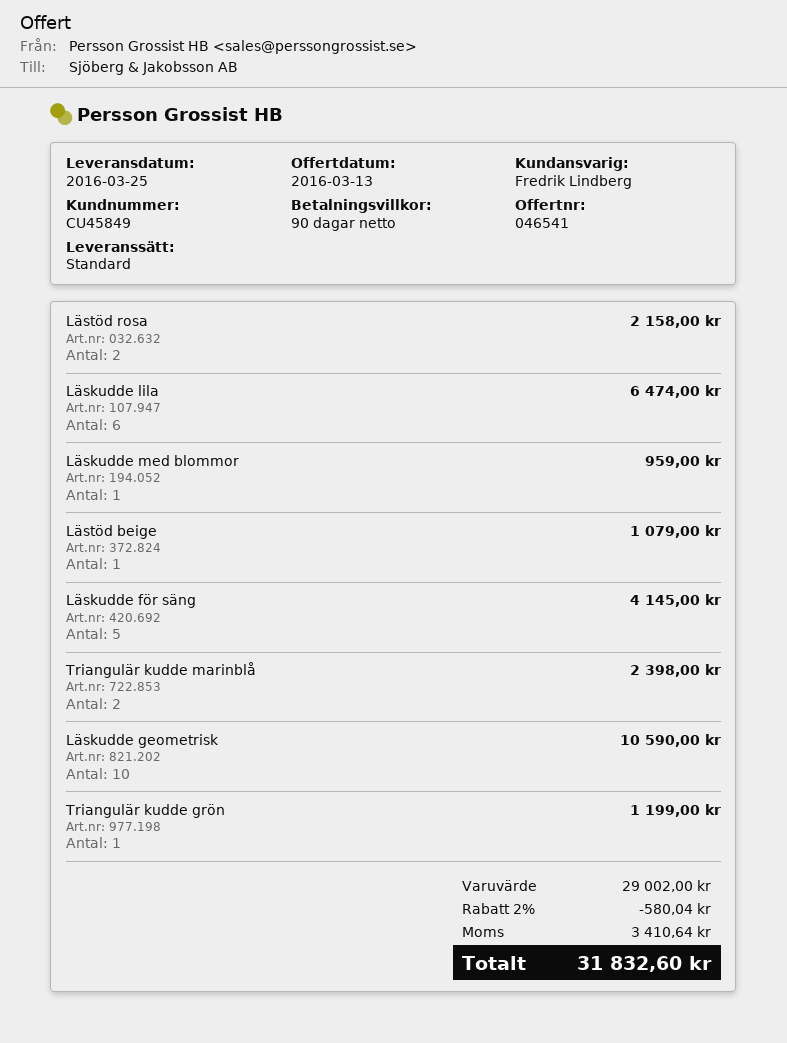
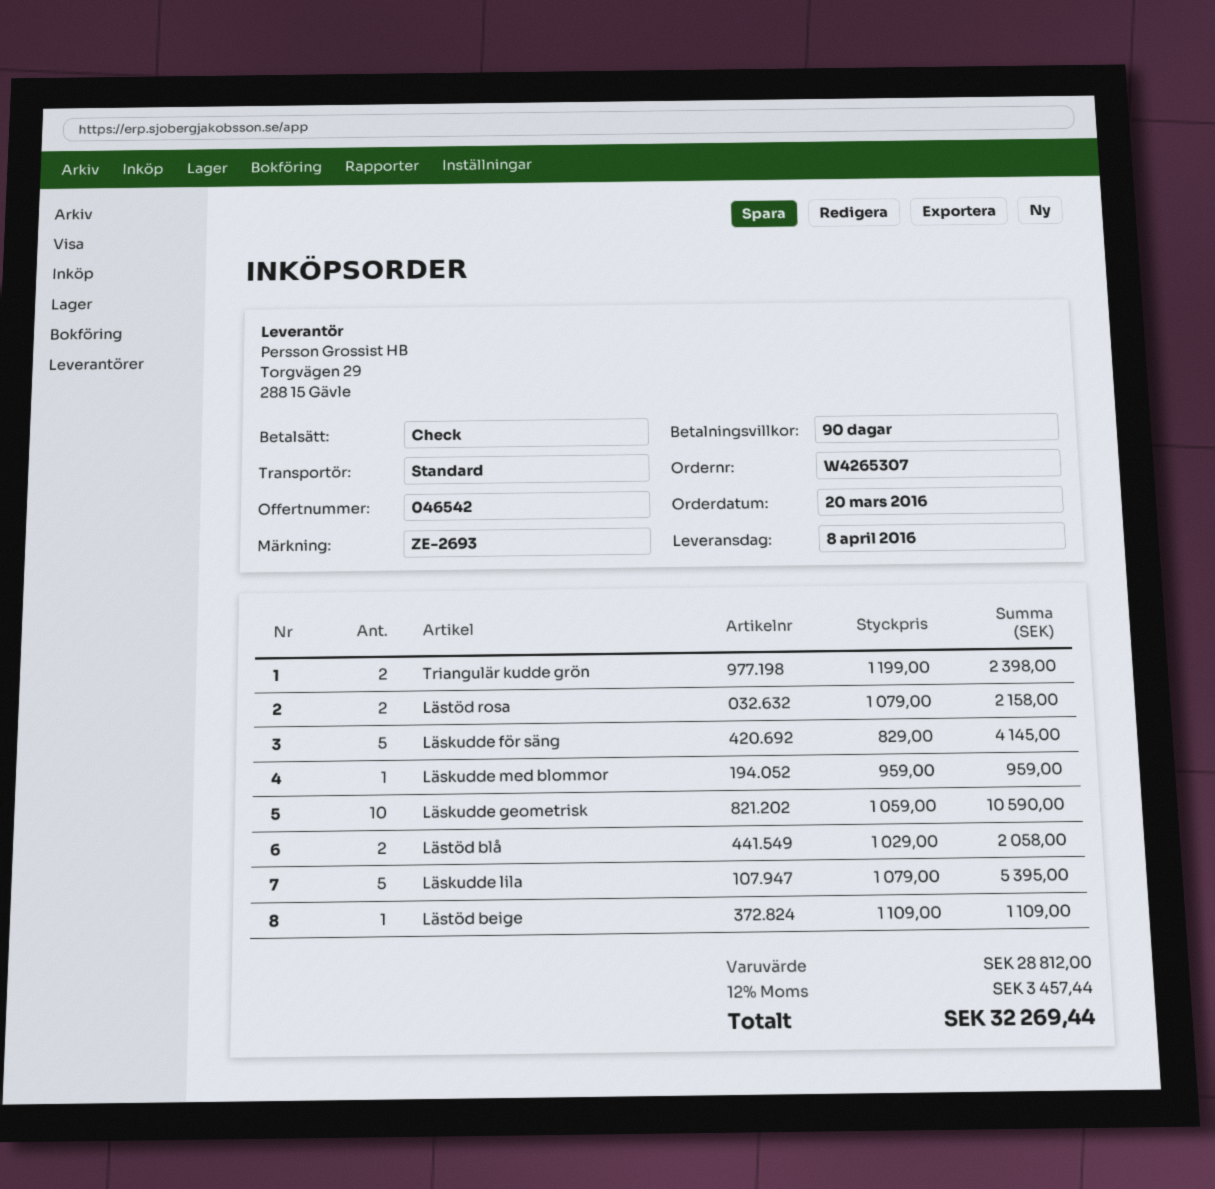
quote number: 046541 -> 046542
delivery date: 2016-03-25 -> 2016-04-08
Läskudde lila: 6 for 6474.00 -> 5 for 5395.00
Lästöd beige: 1 for 1079.00 -> 1 for 1109.00
Triangulär kudde marinblå: 2 for 2398.00 -> none
Triangulär kudde grön: 1 for 1199.00 -> 2 for 2398.00
Lästöd blå: none -> 2 for 2058.00
subtotal: 29002.00 -> 28812.00
discount: 2% = 580.04 -> none
tax: 3410.64 -> 3457.44
total: 31832.60 -> 32269.44

